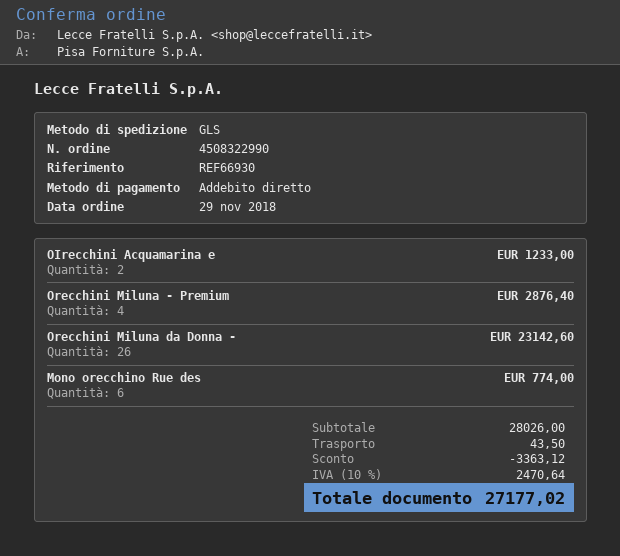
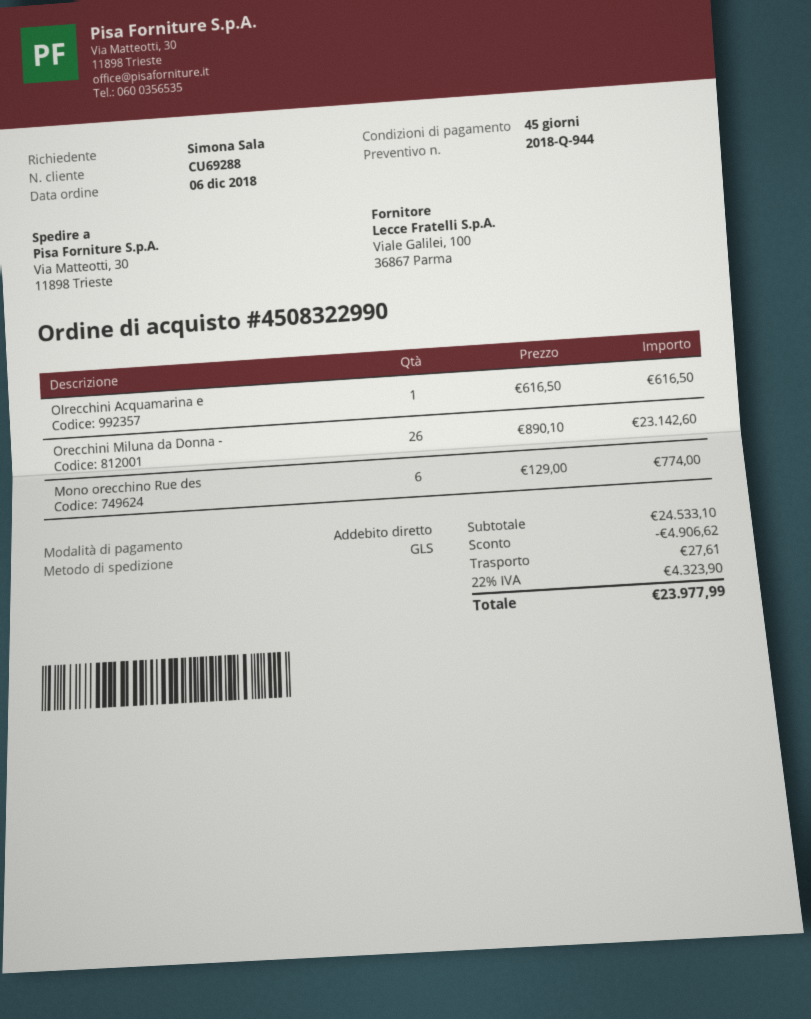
order date: 2018-11-29 -> 2018-12-06
OIrecchini Acquamarina e: 2 for 1233.00 -> 1 for 616.50
Orecchini Miluna - Premium: 4 for 2876.40 -> none
subtotal: 28026.00 -> 24533.10
discount: 3363.12 -> 4906.62
shipping: 43.50 -> 27.61
tax: 10% = 2470.64 -> 22% = 4323.90
total: 27177.02 -> 23977.99

